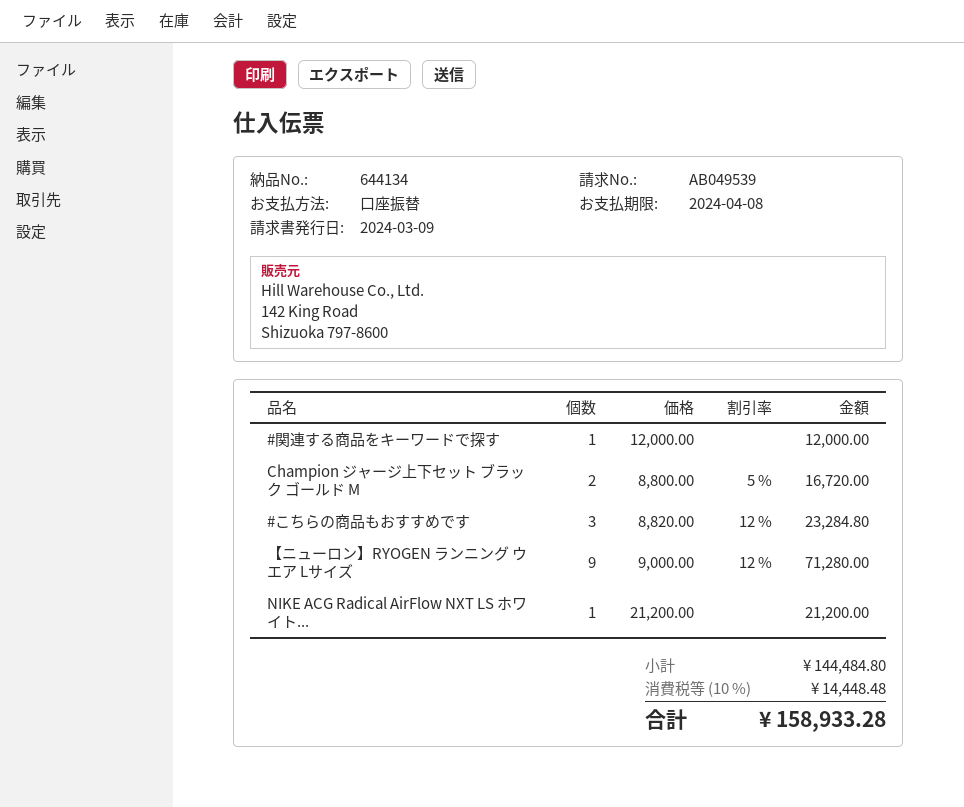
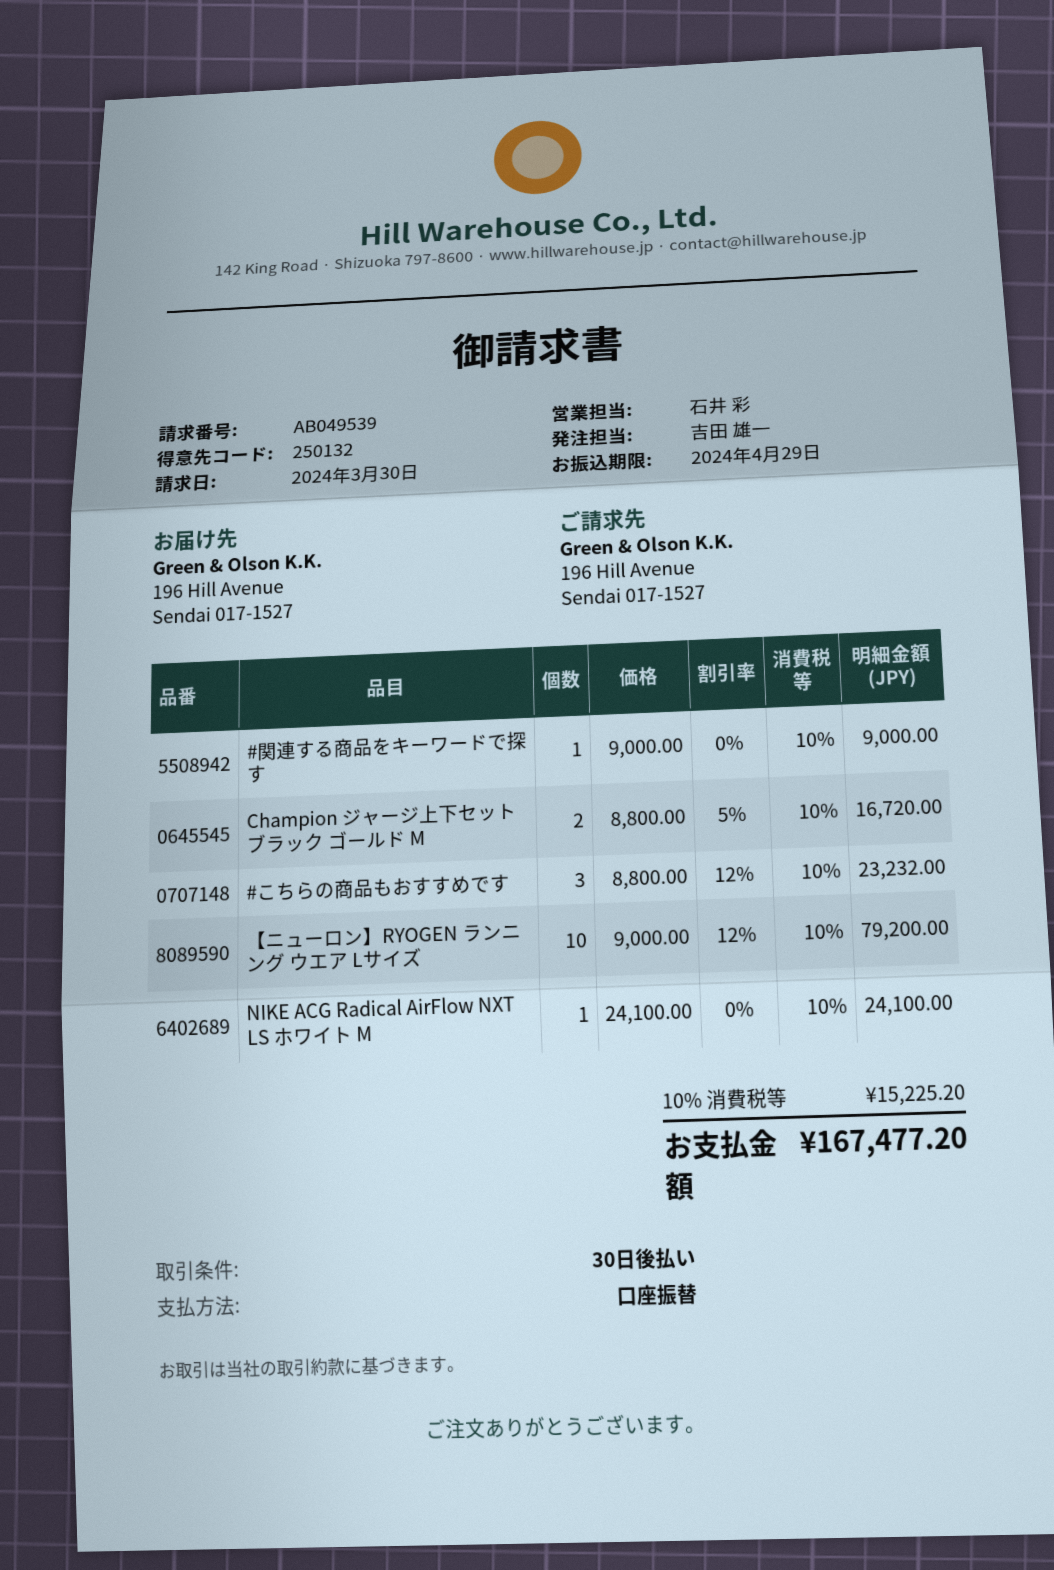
invoice date: 2024-03-09 -> 2024-03-30
due date: 2024-04-08 -> 2024-04-29
#関連する商品をキーワードで探す: 1 x 12000.00 = 12000.00 -> 1 x 9000.00 = 9000.00
#こちらの商品もおすすめです: 3 x 8820.00 - 12% = 23284.80 -> 3 x 8800.00 - 12% = 23232.00
【ニューロン】RYOGEN ランニング ウエア Lサイズ: 9 x 9000.00 - 12% = 71280.00 -> 10 x 9000.00 - 12% = 79200.00
NIKE ACG Radical AirFlow NXT LS ホワイト...: 1 x 21200.00 = 21200.00 -> 1 x 24100.00 = 24100.00
tax: 10% = 14448.48 -> 10% = 15225.20
total: 158933.28 -> 167477.20

